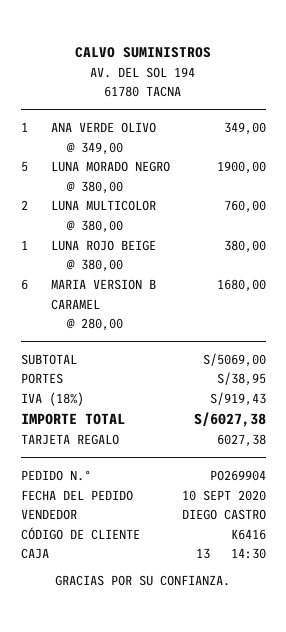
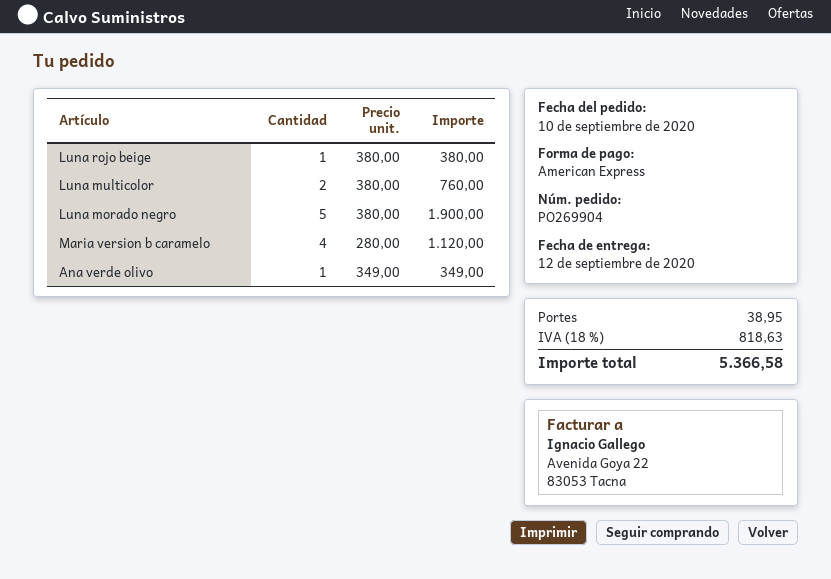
payment method: gift card -> American Express
MARIA VERSION B CARAMEL: 6 x 280.00 = 1680.00 -> 4 x 280.00 = 1120.00
tax: 18% = 919.43 -> 18% = 818.63
total: 6027.38 -> 5366.58

